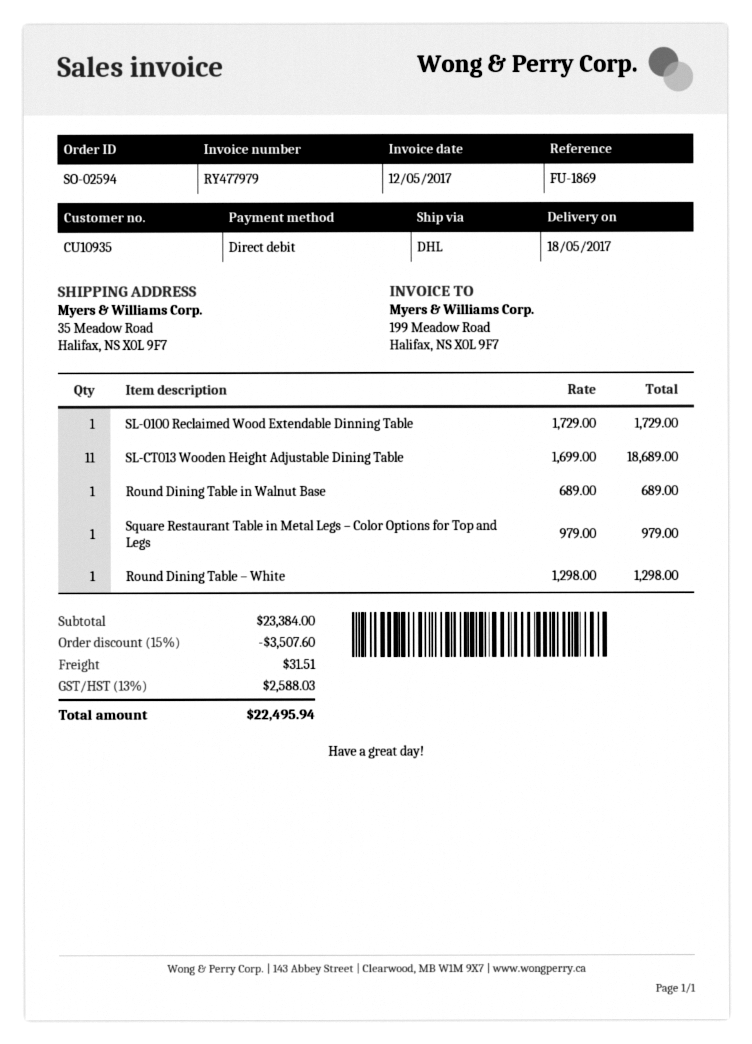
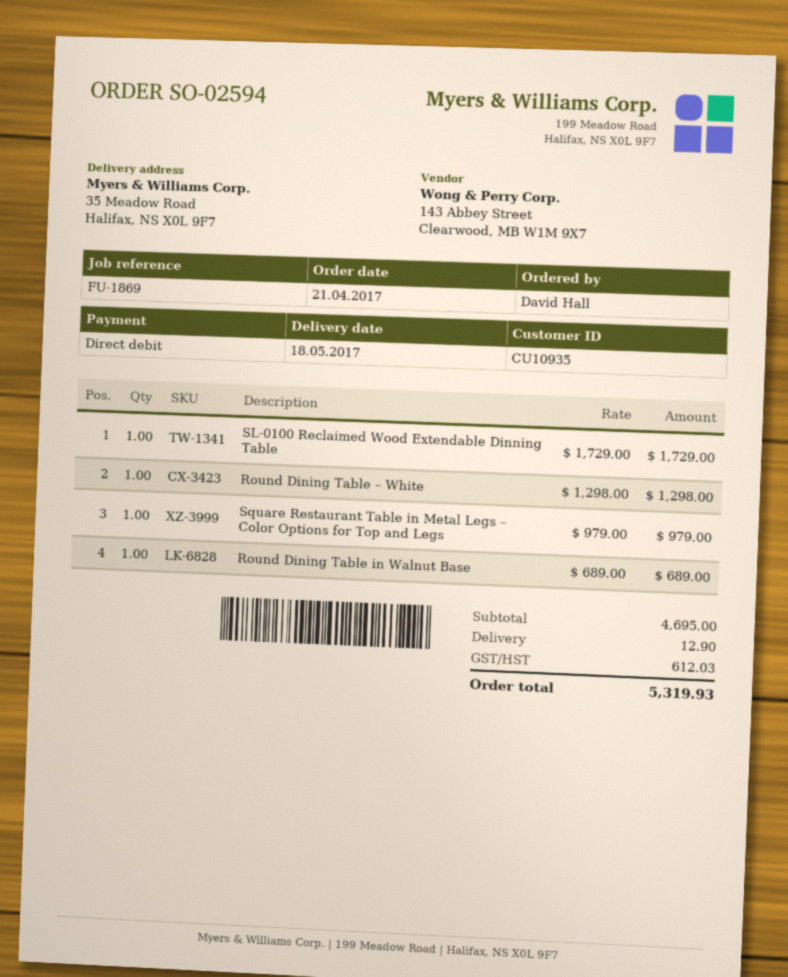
SL-CT013 Wooden Height Adjustable Dining Table: 11 x 1699.00 = 18689.00 -> none
subtotal: 23384.00 -> 4695.00
discount: 15% = 3507.60 -> none
shipping: 31.51 -> 12.90
tax: 2588.03 -> 612.03
total: 22495.94 -> 5319.93

